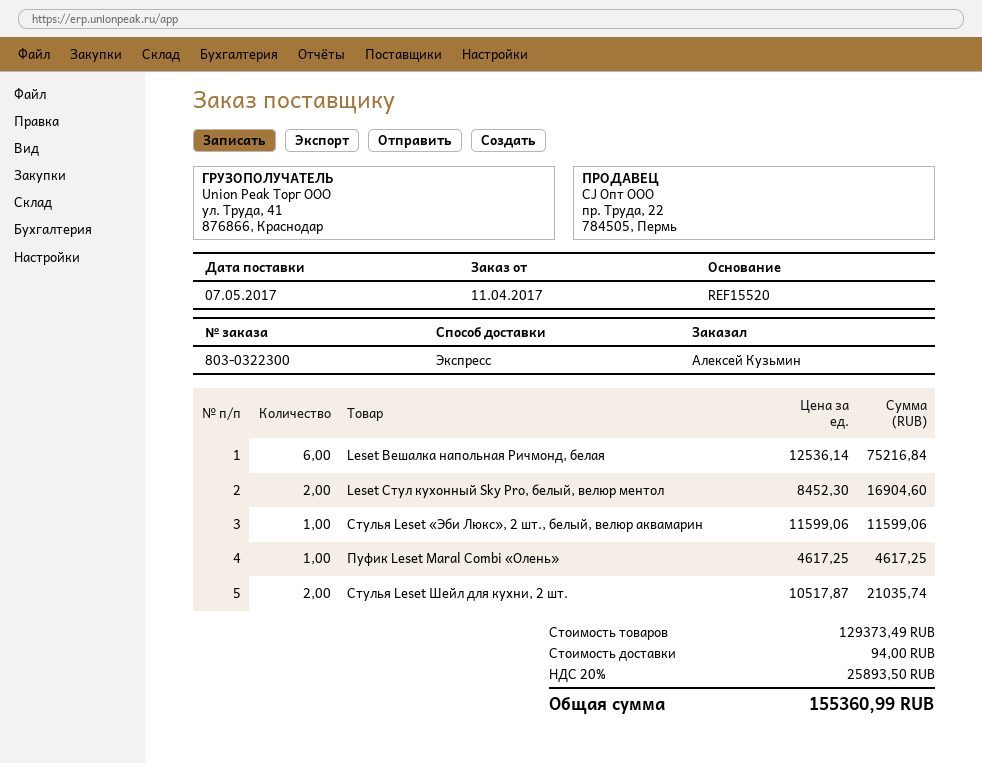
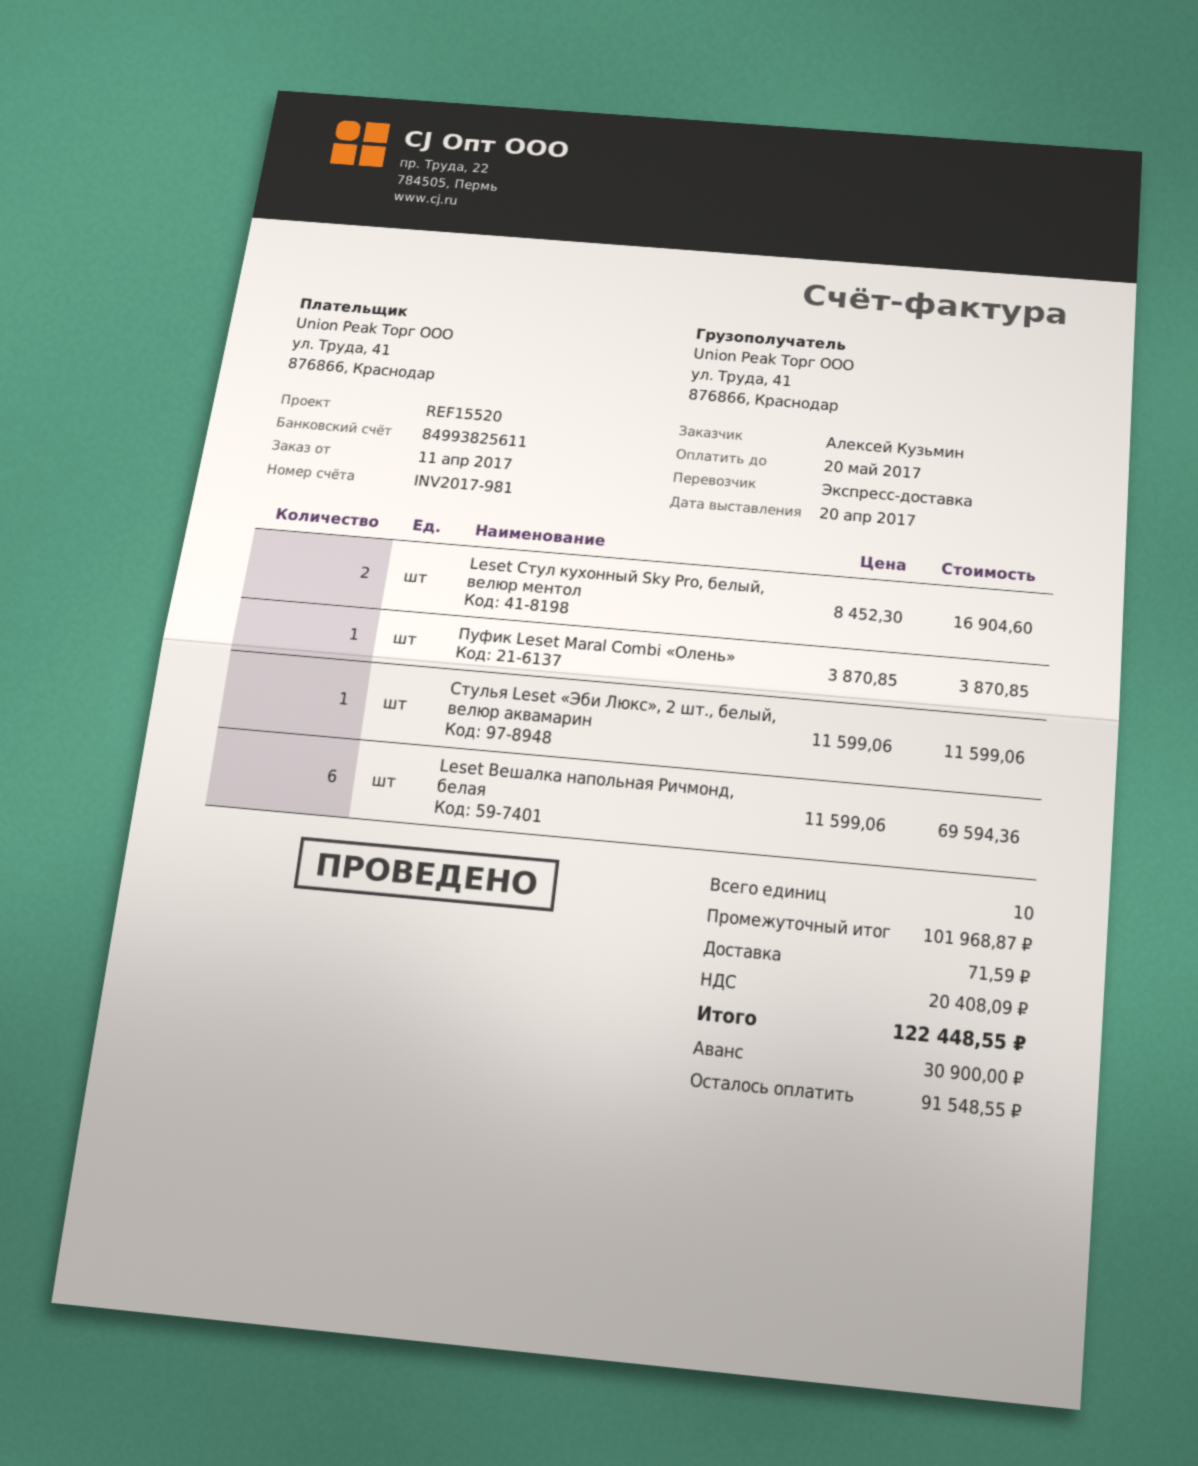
Leset Вешалка напольная Ричмонд, белая: 6 x 12536.14 = 75216.84 -> 6 x 11599.06 = 69594.36
Пуфик Leset Maral Combi «Олень»: 1 x 4617.25 = 4617.25 -> 1 x 3870.85 = 3870.85
Стулья Leset Шейл для кухни, 2 шт.: 2 x 10517.87 = 21035.74 -> none
subtotal: 129373.49 -> 101968.87
shipping: 94.00 -> 71.59
tax: 25893.50 -> 20408.09
total: 155360.99 -> 122448.55

